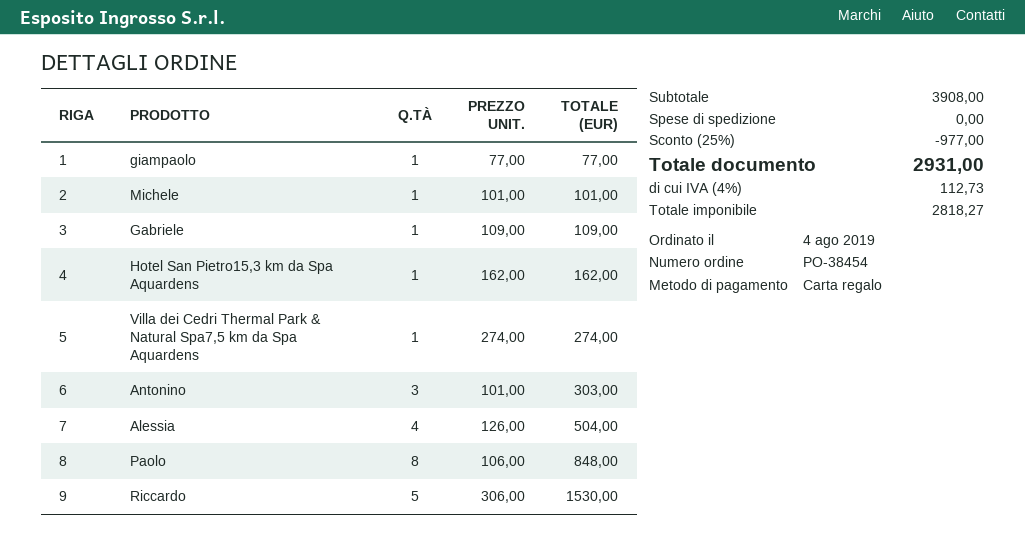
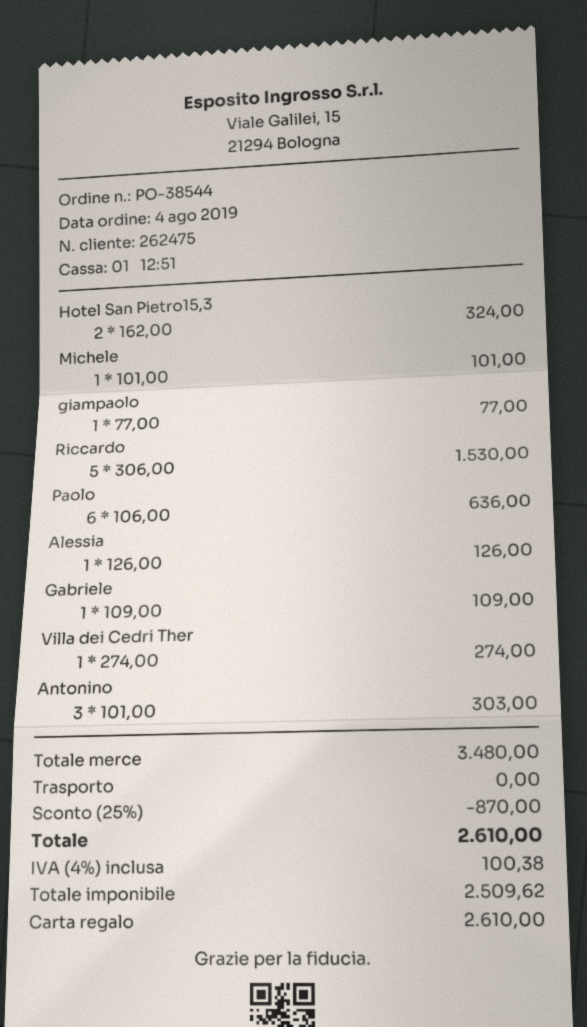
order number: PO-38454 -> PO-38544
Hotel San Pietro15,3 km da Spa Aquardens: 1 x 162.00 = 162.00 -> 2 x 162.00 = 324.00
Alessia: 4 x 126.00 = 504.00 -> 1 x 126.00 = 126.00
Paolo: 8 x 106.00 = 848.00 -> 6 x 106.00 = 636.00
subtotal: 3908.00 -> 3480.00
discount: 25% = 977.00 -> 25% = 870.00
net: 2818.27 -> 2509.62
tax: 4% = 112.73 -> 4% = 100.38
total: 2931.00 -> 2610.00

